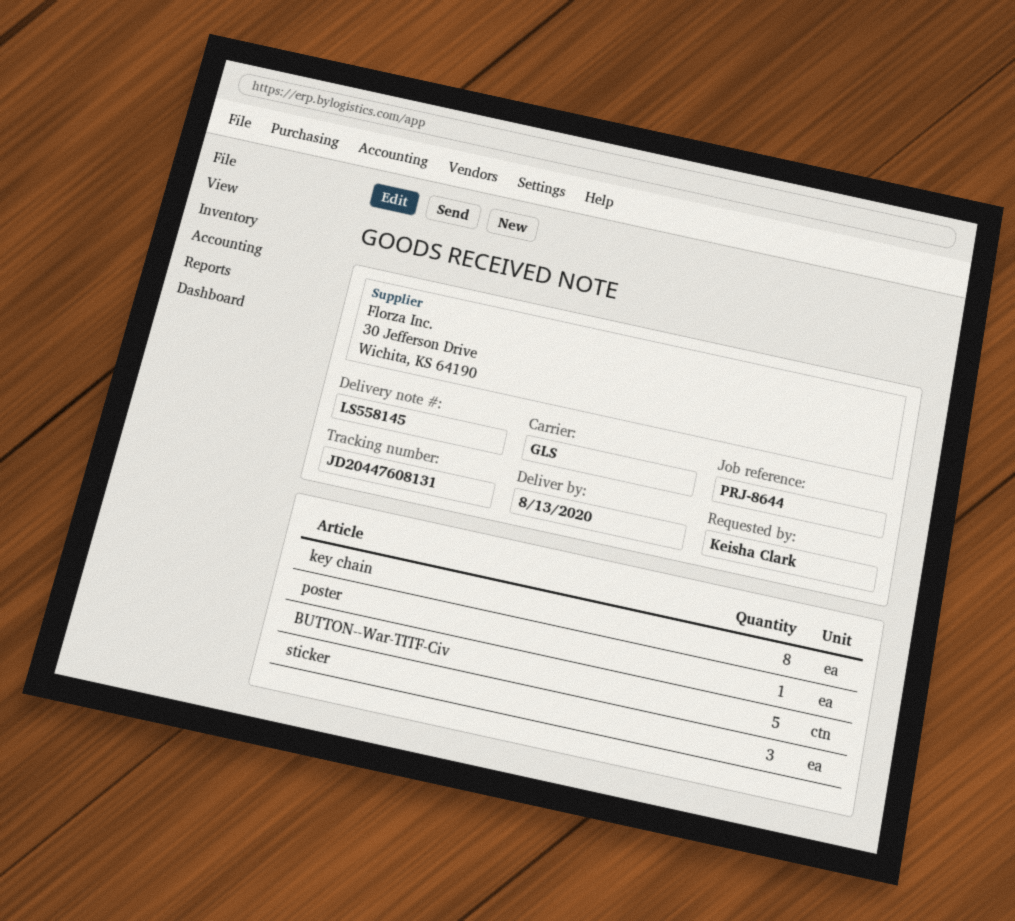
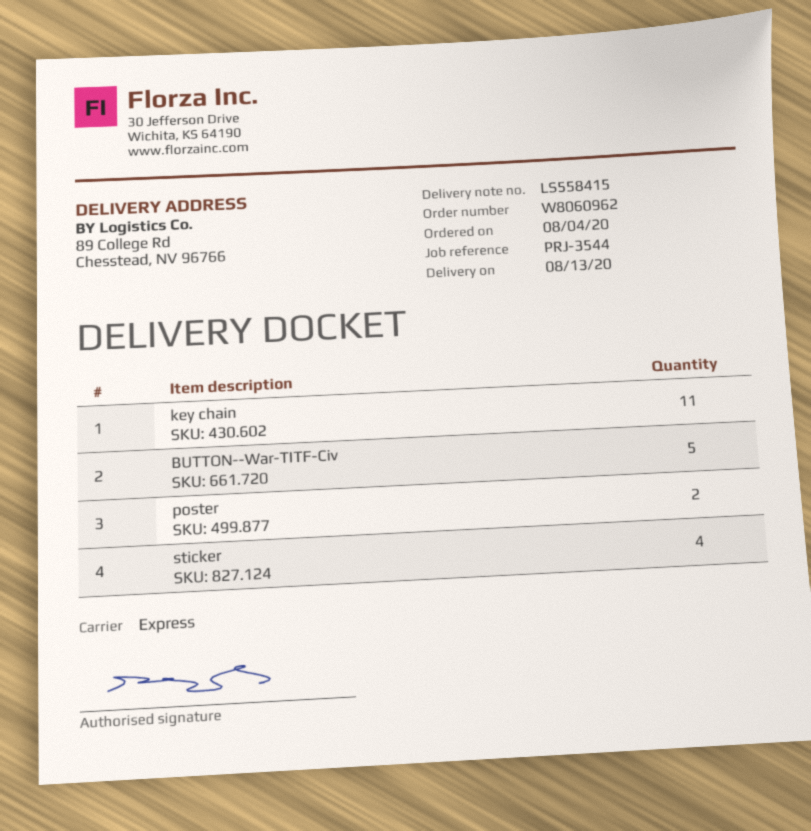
delivery note number: LS558145 -> LS558415
reference: PRJ-8644 -> PRJ-3544
shipping method: GLS -> express
key chain: 8 -> 11
poster: 1 -> 2
sticker: 3 -> 4

